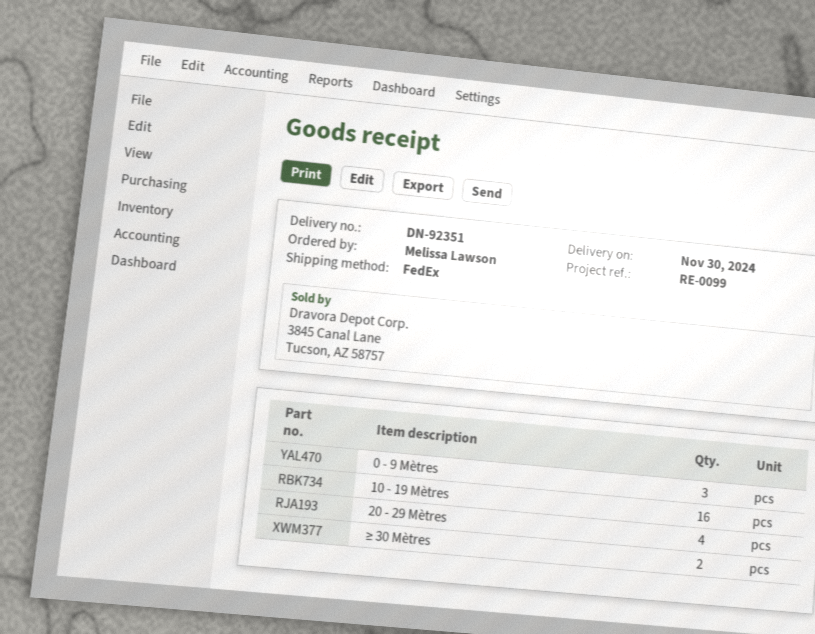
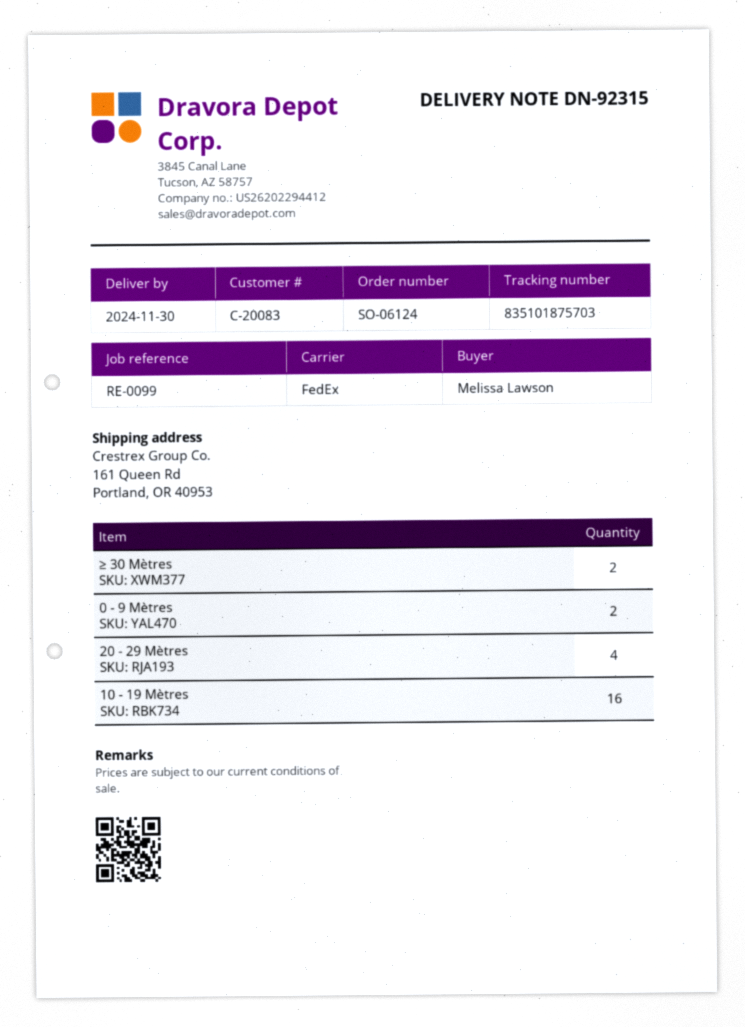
delivery note number: DN-92351 -> DN-92315
0 - 9 Mètres: 3 -> 2

